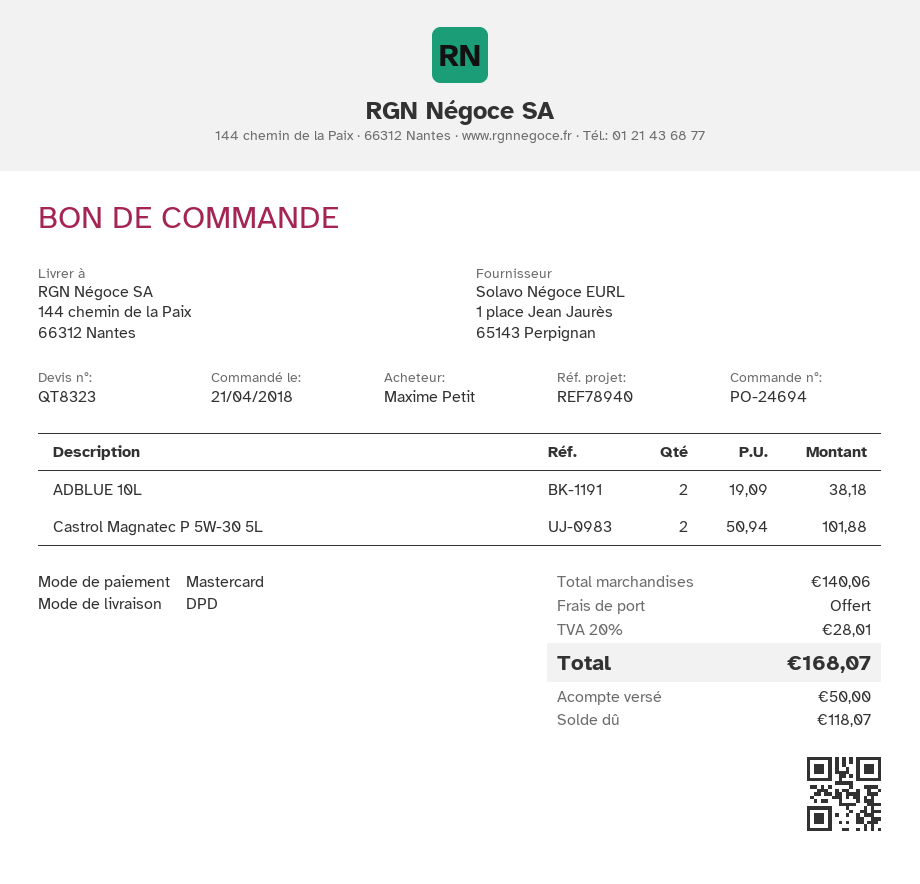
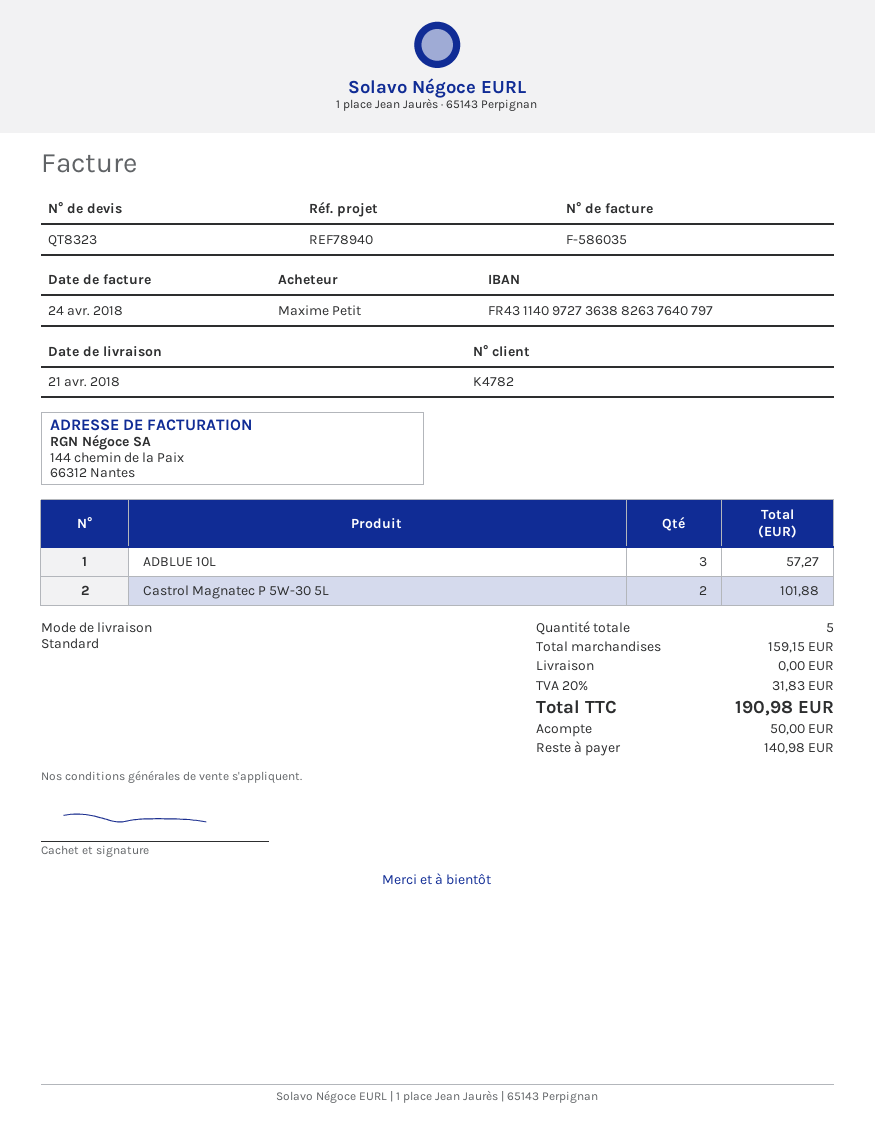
shipping method: DPD -> standard
ADBLUE 10L: 2 for 38.18 -> 3 for 57.27
subtotal: 140.06 -> 159.15
tax: 20% = 28.01 -> 20% = 31.83
total: 168.07 -> 190.98
balance: 118.07 -> 140.98

